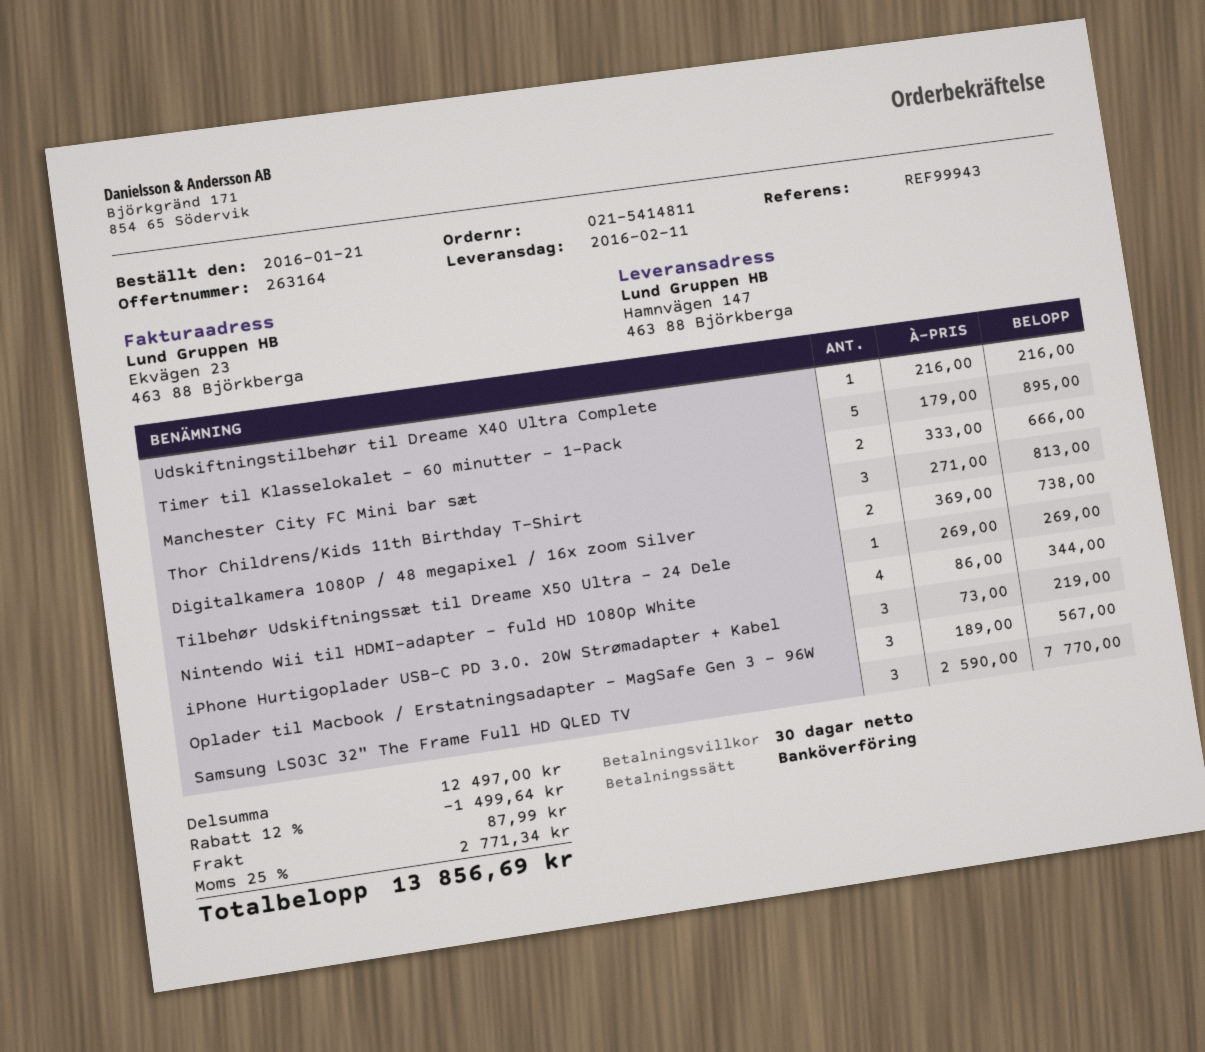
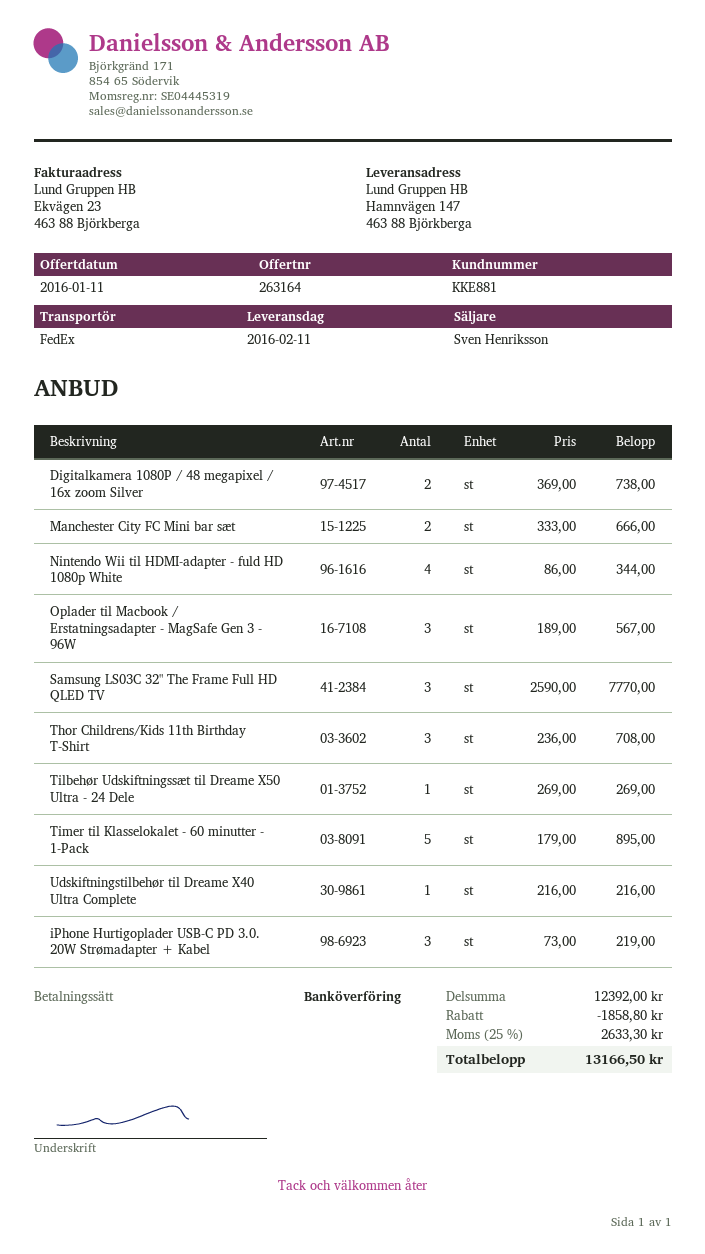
Thor Childrens/Kids 11th Birthday T-Shirt: 3 x 271.00 = 813.00 -> 3 x 236.00 = 708.00
subtotal: 12497.00 -> 12392.00
discount: 1499.64 -> 1858.80
shipping: 87.99 -> none
tax: 25% = 2771.34 -> 25% = 2633.30
total: 13856.69 -> 13166.50

